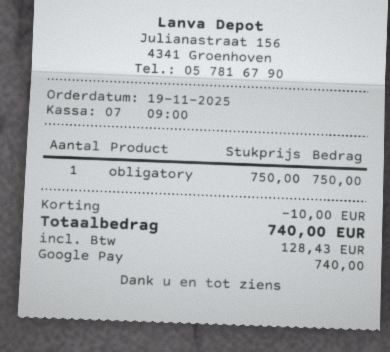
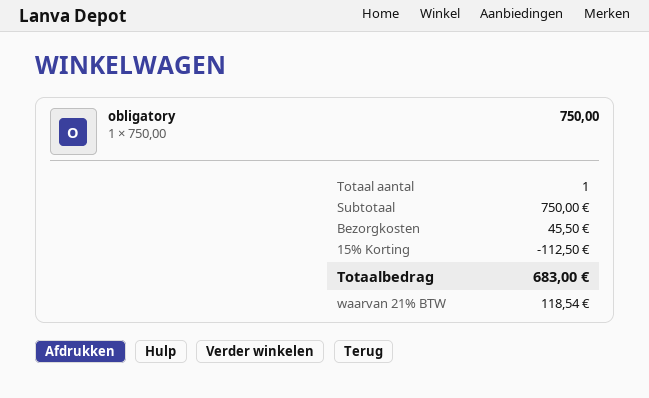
discount: 10.00 -> 112.50
shipping: none -> 45.50
tax: 128.43 -> 118.54
total: 740.00 -> 683.00

